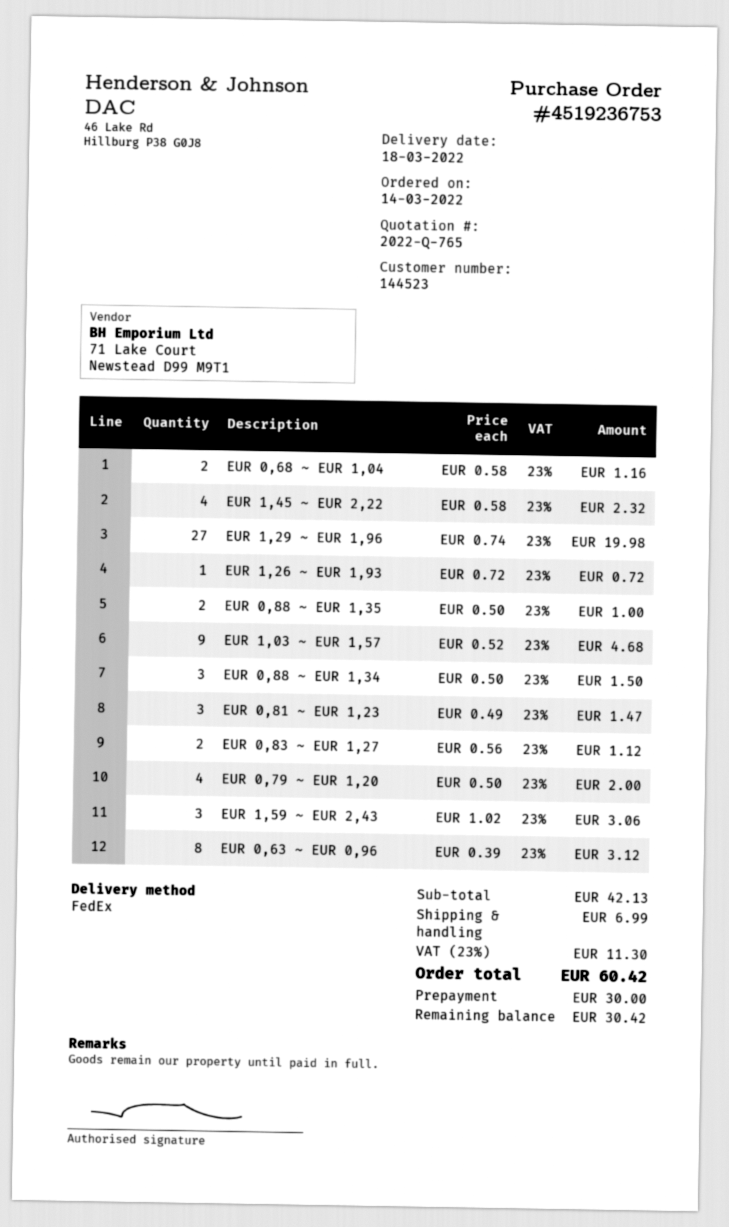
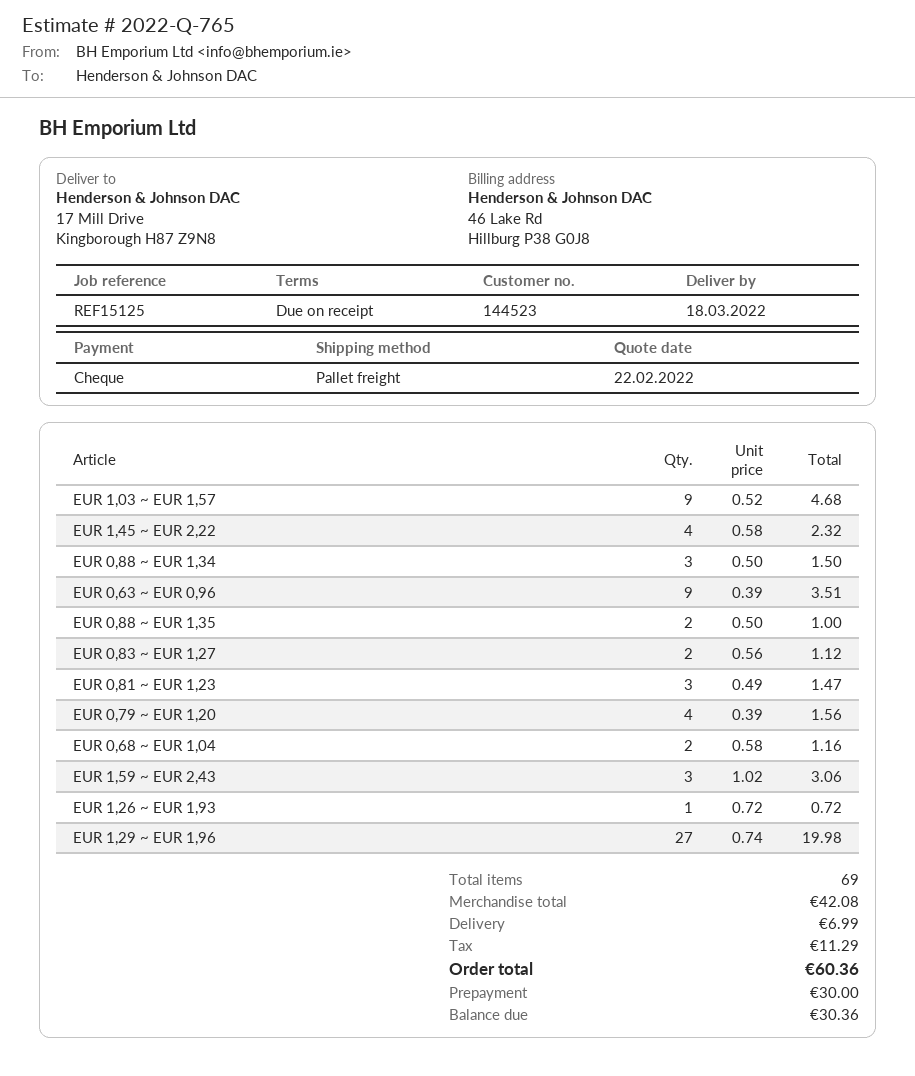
shipping method: FedEx -> pallet freight
EUR 0,79 ~ EUR 1,20: 4 x 0.50 = 2.00 -> 4 x 0.39 = 1.56
EUR 0,63 ~ EUR 0,96: 8 x 0.39 = 3.12 -> 9 x 0.39 = 3.51
subtotal: 42.13 -> 42.08
tax: 11.30 -> 11.29
total: 60.42 -> 60.36
balance: 30.42 -> 30.36

